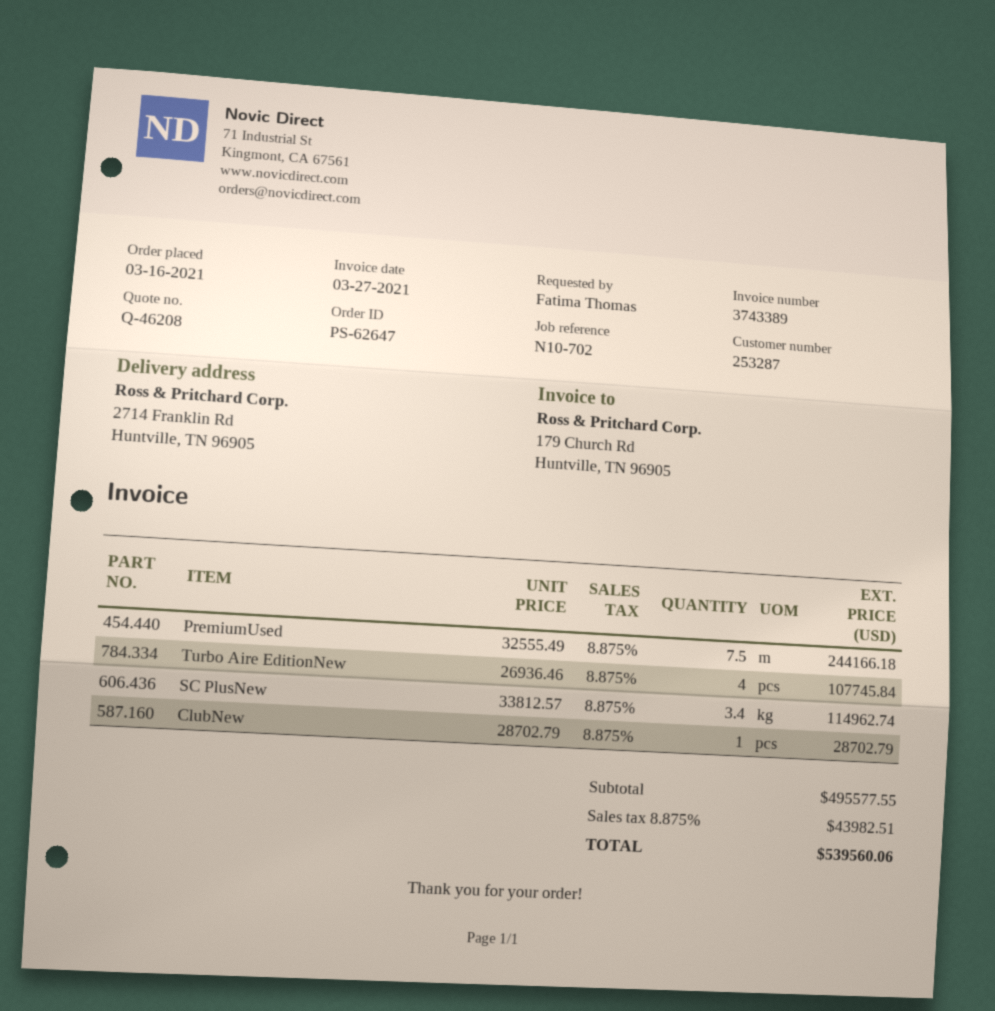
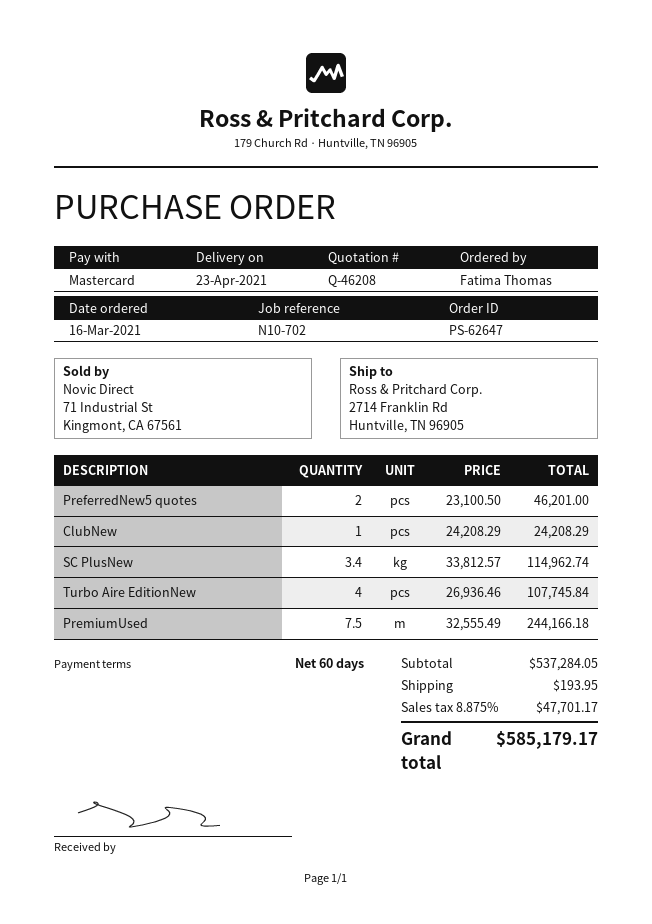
ClubNew: 1 x 28702.79 = 28702.79 -> 1 x 24208.29 = 24208.29
PreferredNew5 quotes: none -> 2 x 23100.50 = 46201.00
subtotal: 495577.55 -> 537284.05
shipping: none -> 193.95
tax: 8.875% = 43982.51 -> 8.875% = 47701.17
total: 539560.06 -> 585179.17

